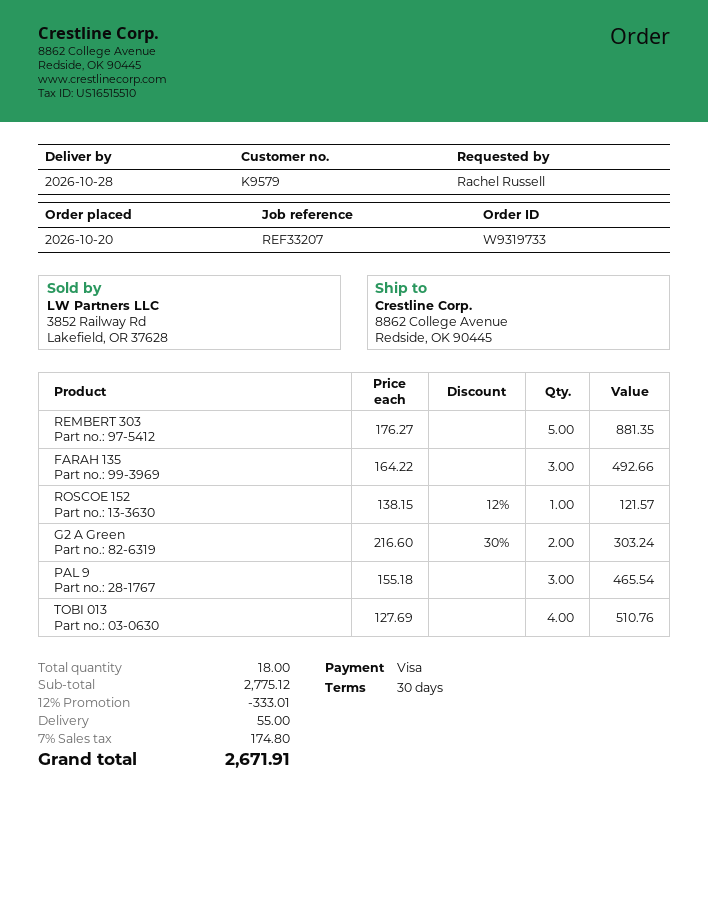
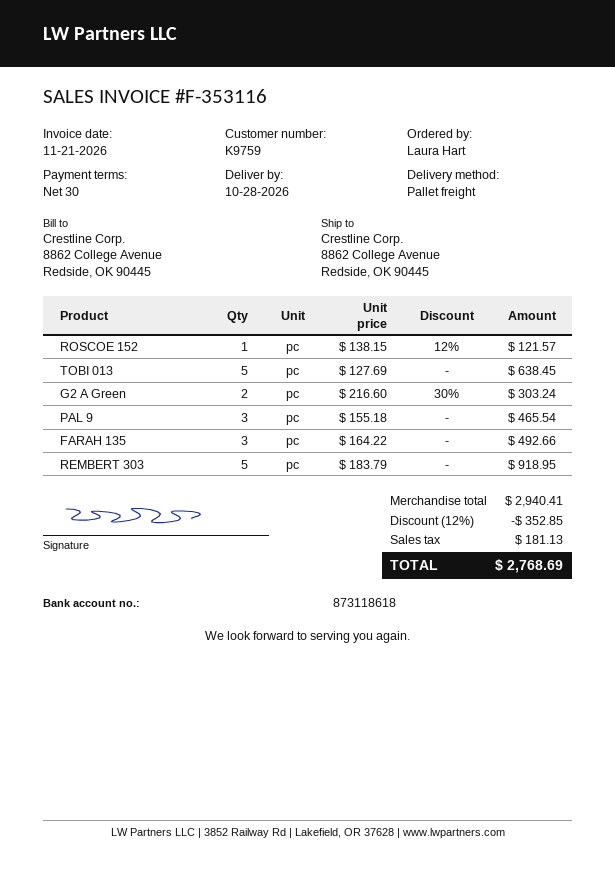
customer number: K9579 -> K9759
ordered by: Rachel Russell -> Laura Hart
REMBERT 303: 5 x 176.27 = 881.35 -> 5 x 183.79 = 918.95
TOBI 013: 4 x 127.69 = 510.76 -> 5 x 127.69 = 638.45
subtotal: 2775.12 -> 2940.41
discount: 12% = 333.01 -> 12% = 352.85
shipping: 55.00 -> none
tax: 174.80 -> 181.13
total: 2671.91 -> 2768.69

